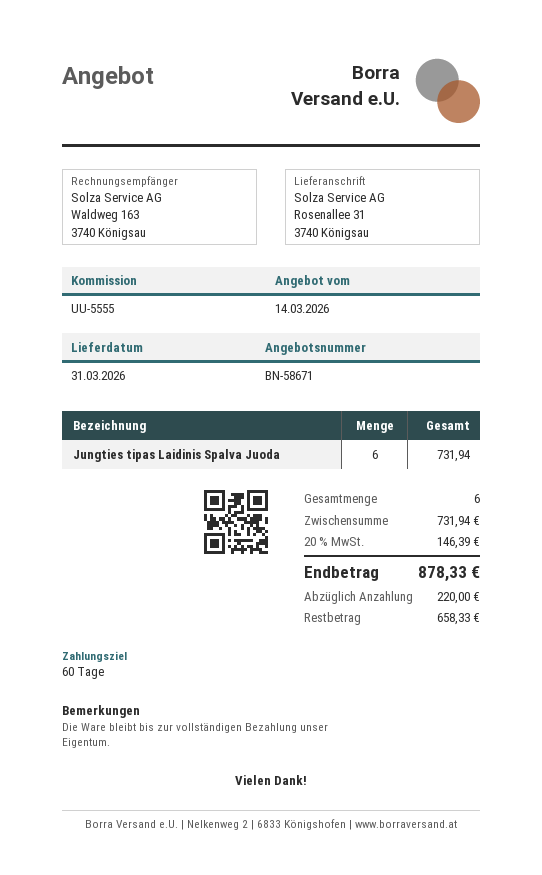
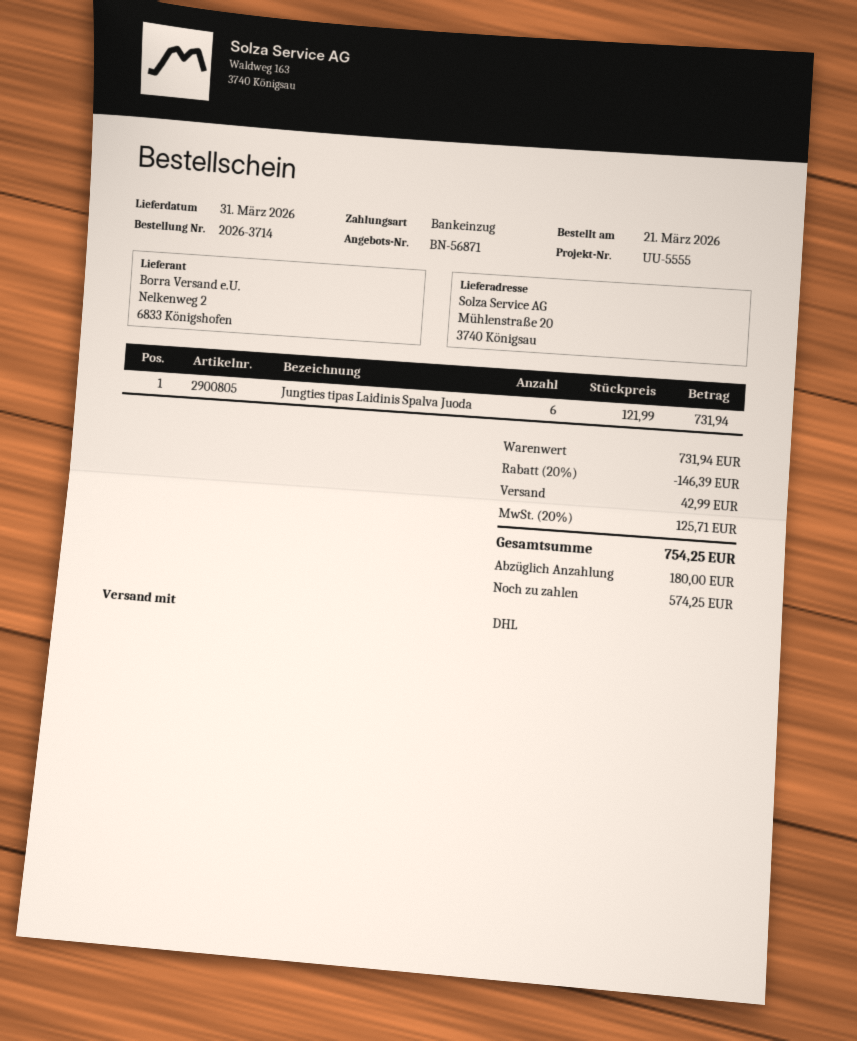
quote number: BN-58671 -> BN-56871
ship to: Rosenallee 31, 3740 Königsau -> Mühlenstraße 20, 3740 Königsau
discount: none -> 20% = 146.39
shipping: none -> 42.99
tax: 20% = 146.39 -> 20% = 125.71
total: 878.33 -> 754.25
deposit: 220.00 -> 180.00
balance: 658.33 -> 574.25

